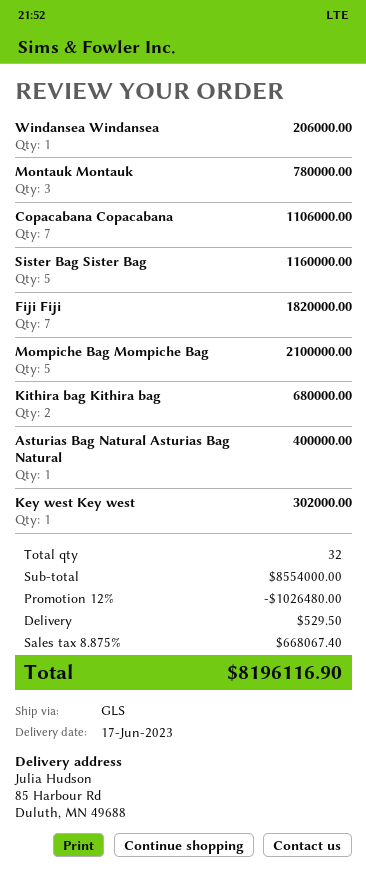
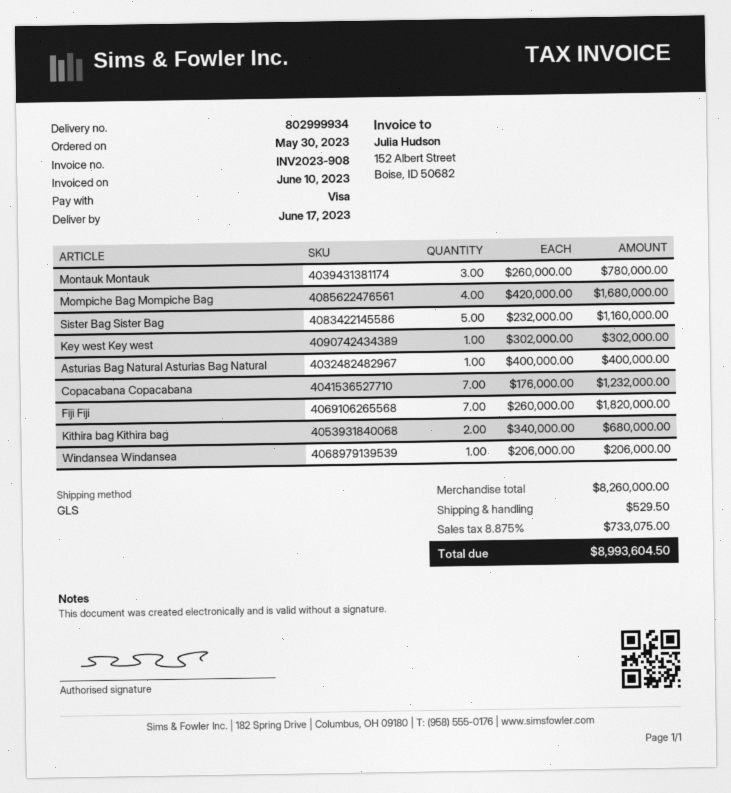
Copacabana Copacabana: 7 for 1106000.00 -> 7 for 1232000.00
Mompiche Bag Mompiche Bag: 5 for 2100000.00 -> 4 for 1680000.00
subtotal: 8554000.00 -> 8260000.00
discount: 12% = 1026480.00 -> none
tax: 8.875% = 668067.40 -> 8.875% = 733075.00
total: 8196116.90 -> 8993604.50

